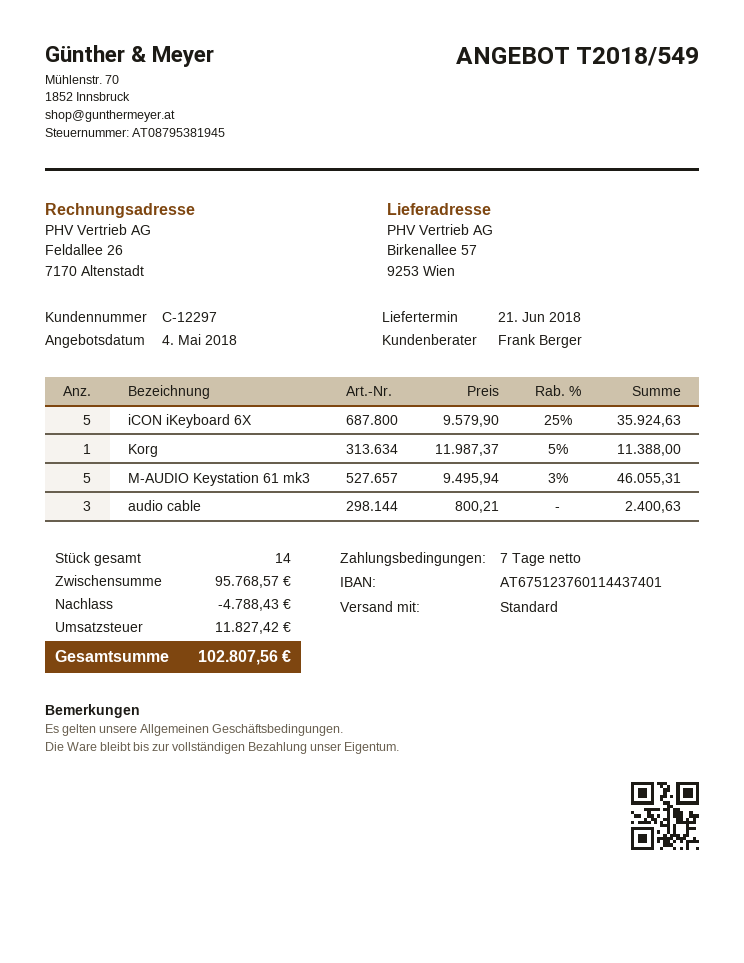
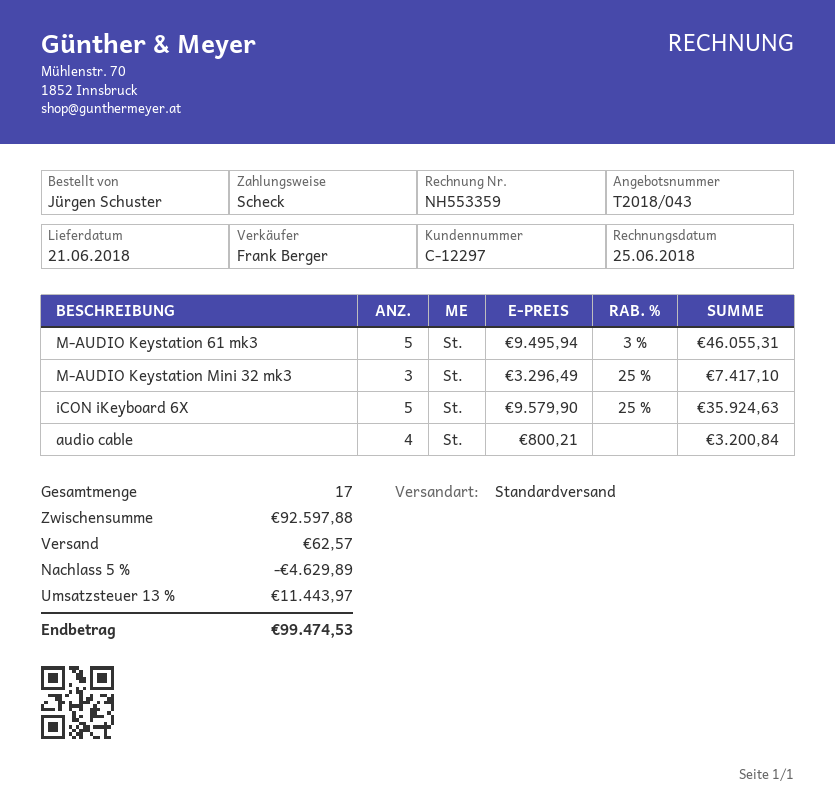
quote number: T2018/549 -> T2018/043
Korg: 1 x 11987.37 - 5% = 11388.00 -> none
audio cable: 3 x 800.21 = 2400.63 -> 4 x 800.21 = 3200.84
M-AUDIO Keystation Mini 32 mk3: none -> 3 x 3296.49 - 25% = 7417.10
total quantity: 14 -> 17
subtotal: 95768.57 -> 92597.88
discount: 4788.43 -> 4629.89
shipping: none -> 62.57
tax: 11827.42 -> 11443.97
total: 102807.56 -> 99474.53

